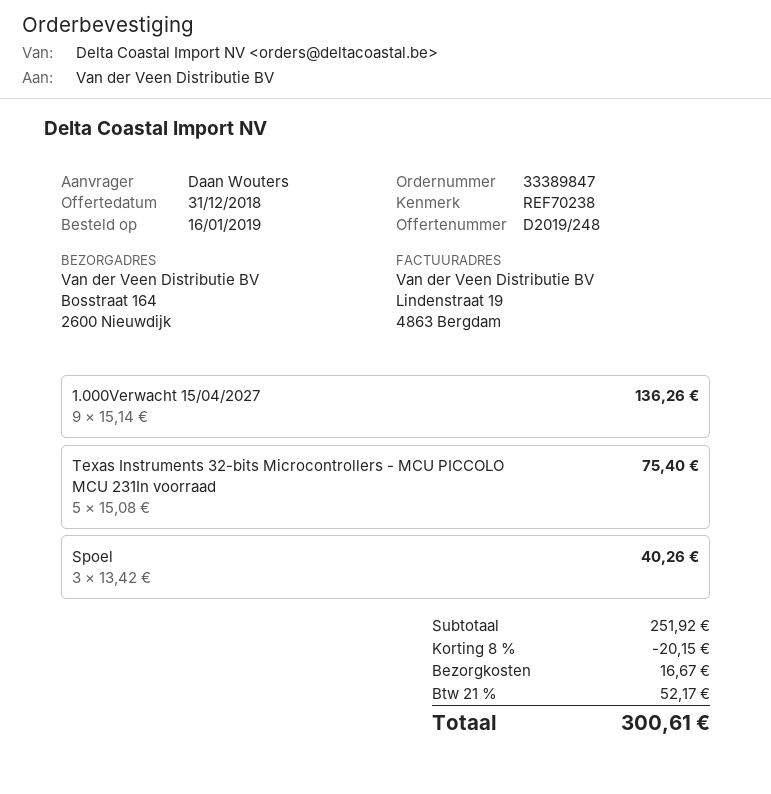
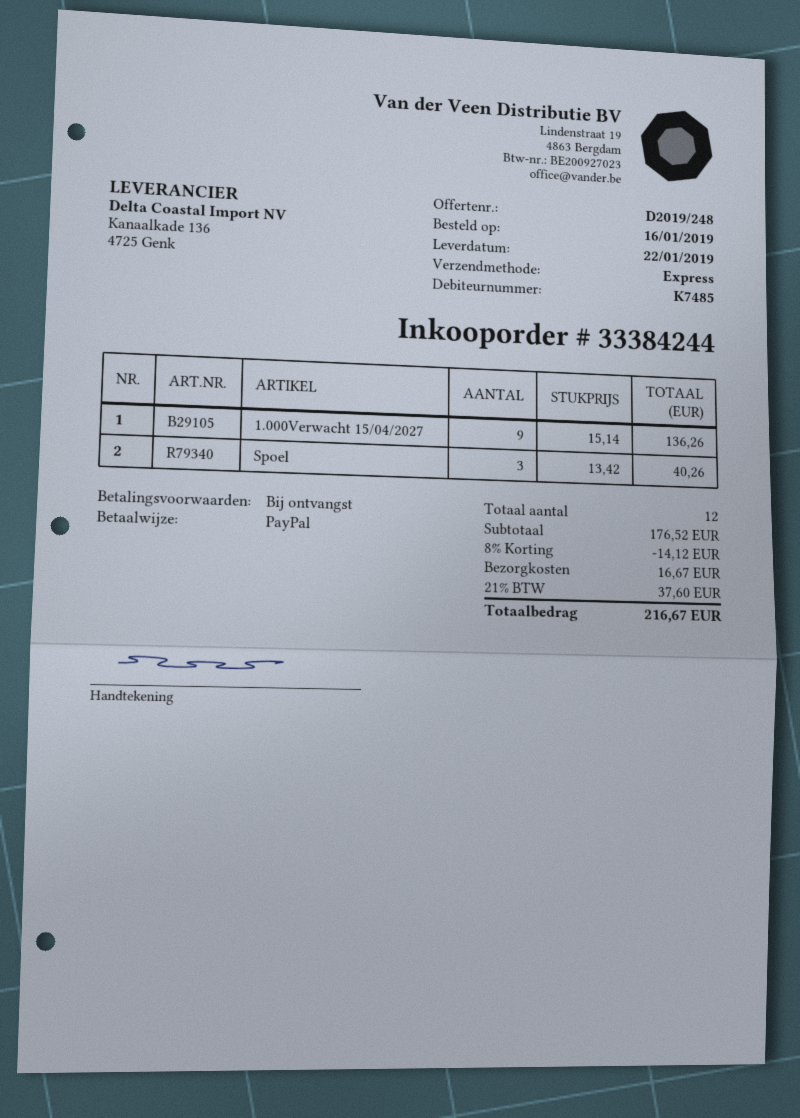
order number: 33389847 -> 33384244
Texas Instruments 32-bits Microcontrollers - MCU PICCOLO MCU 231In voorraad: 5 x 15.08 = 75.40 -> none
subtotal: 251.92 -> 176.52
discount: 8% = 20.15 -> 8% = 14.12
tax: 21% = 52.17 -> 21% = 37.60
total: 300.61 -> 216.67

